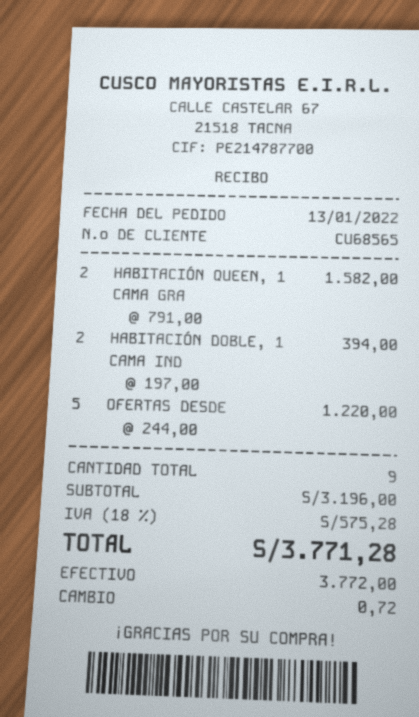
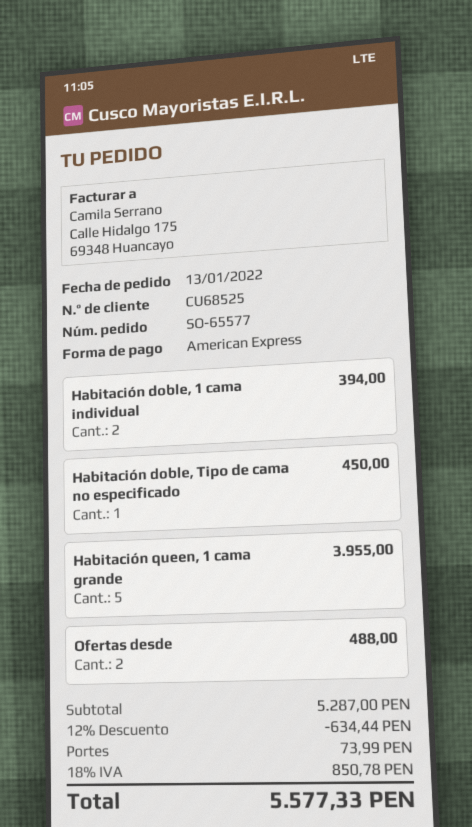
customer number: CU68565 -> CU68525
payment method: cash -> American Express
HABITACIÓN QUEEN, 1 CAMA GRA: 2 for 1582.00 -> 5 for 3955.00
OFERTAS DESDE: 5 for 1220.00 -> 2 for 488.00
Habitación doble, Tipo de cama no especificado: none -> 1 for 450.00
subtotal: 3196.00 -> 5287.00
discount: none -> 12% = 634.44
shipping: none -> 73.99
tax: 18% = 575.28 -> 18% = 850.78
total: 3771.28 -> 5577.33

